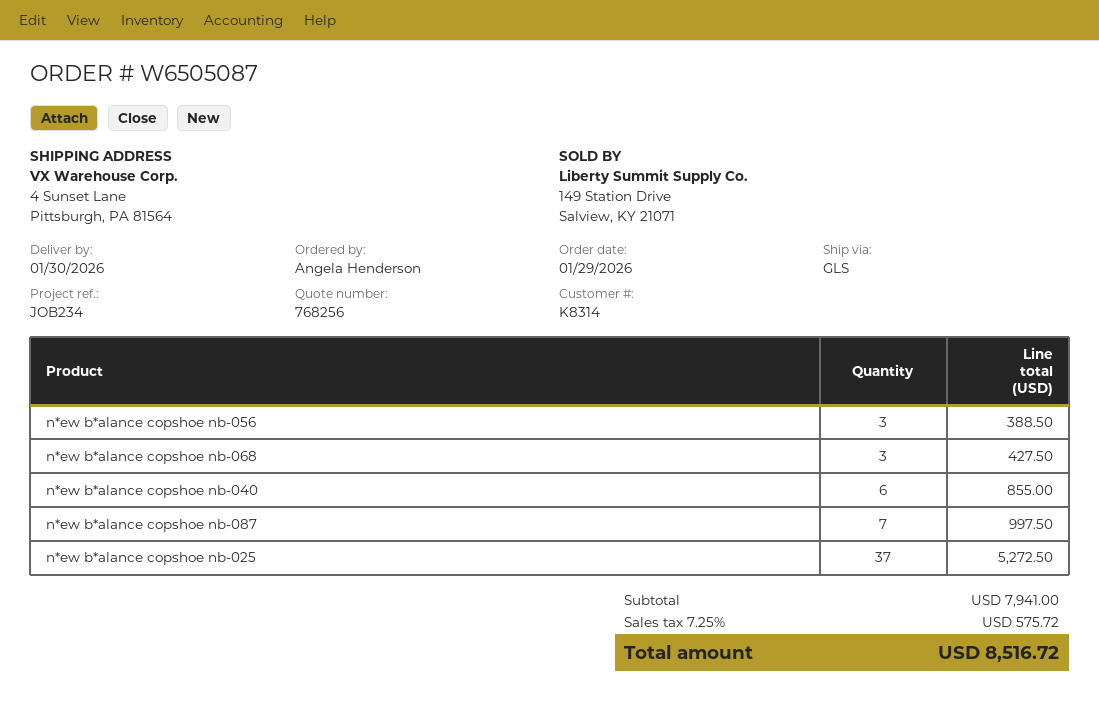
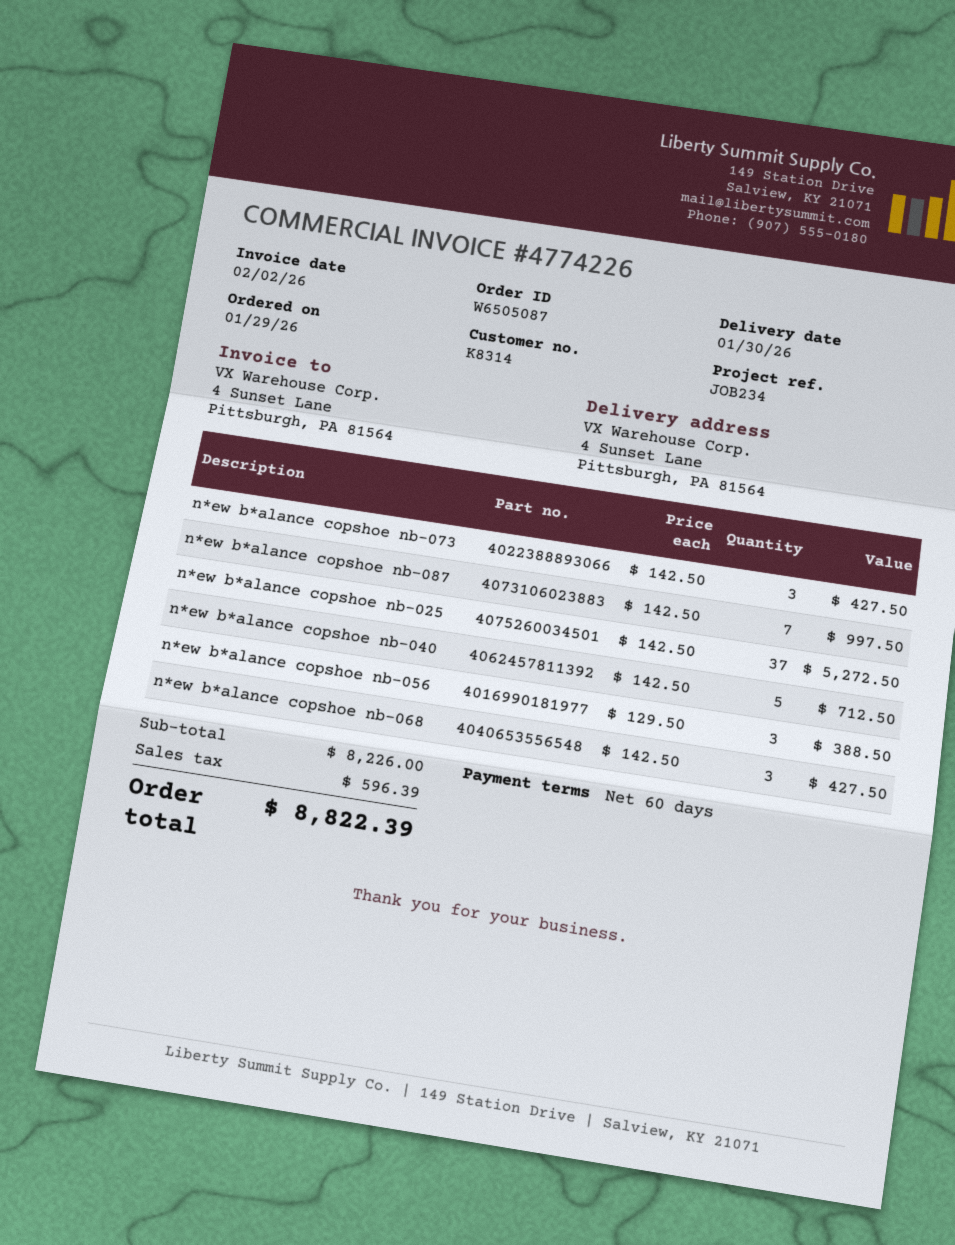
n*ew b*alance copshoe nb-040: 6 for 855.00 -> 5 for 712.50
n*ew b*alance copshoe nb-073: none -> 3 for 427.50
subtotal: 7941.00 -> 8226.00
tax: 575.72 -> 596.39
total: 8516.72 -> 8822.39

